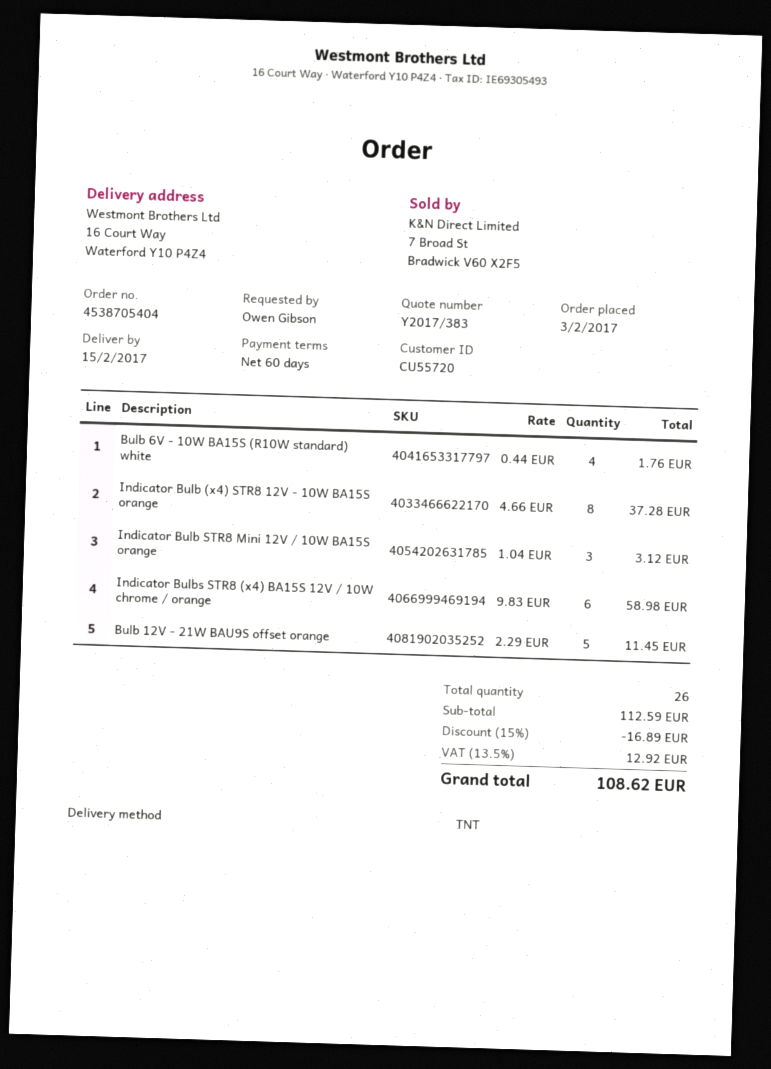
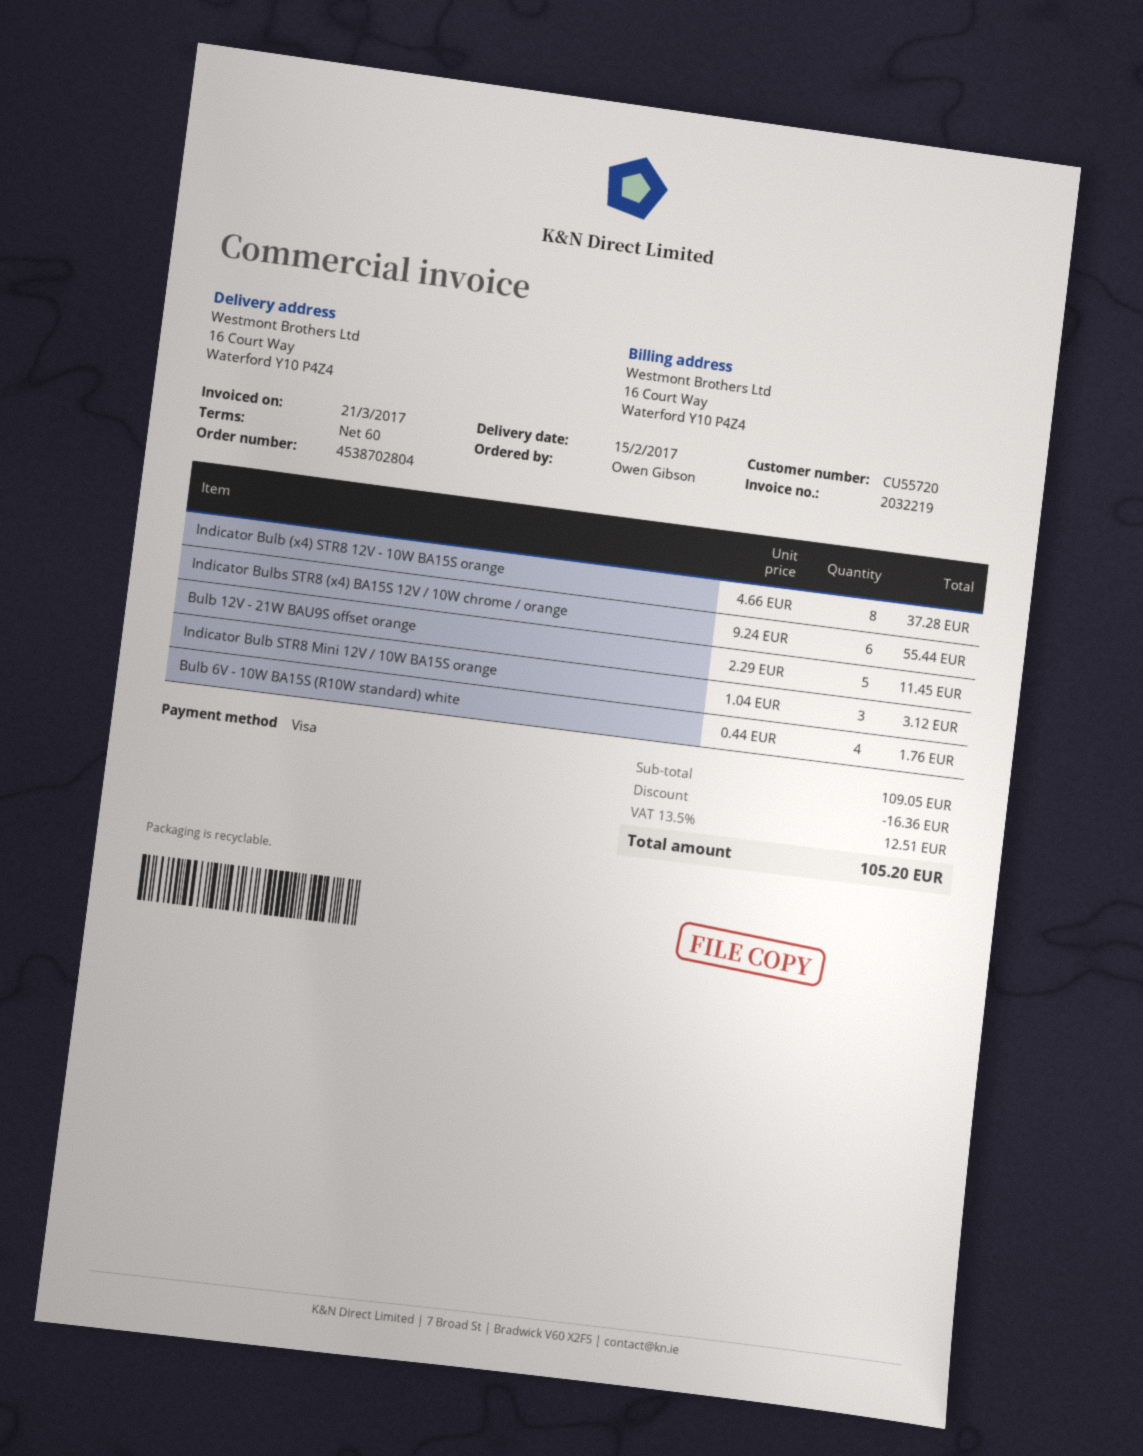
order number: 4538705404 -> 4538702804
Indicator Bulbs STR8 (x4) BA15S 12V / 10W chrome / orange: 6 x 9.83 = 58.98 -> 6 x 9.24 = 55.44
subtotal: 112.59 -> 109.05
discount: 16.89 -> 16.36
tax: 13.5% = 12.92 -> 13.5% = 12.51
total: 108.62 -> 105.20

